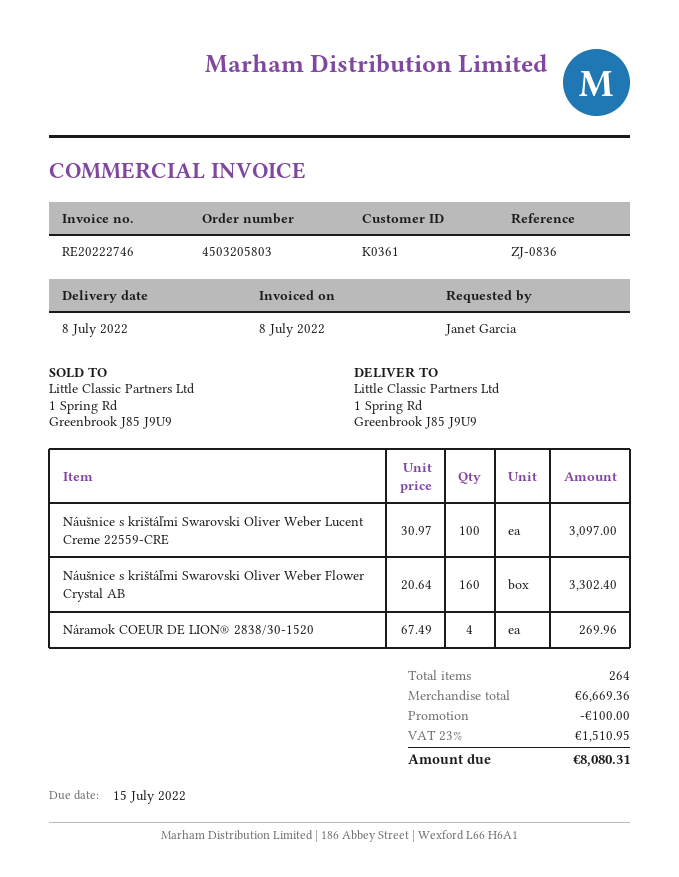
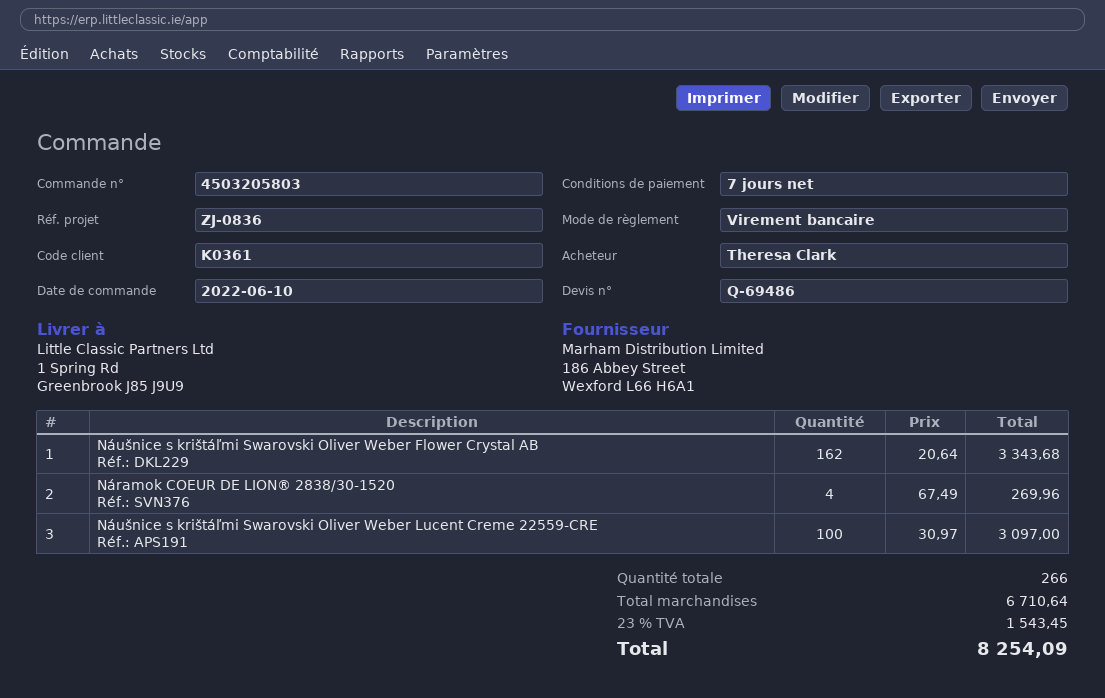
ordered by: Janet Garcia -> Theresa Clark
Náušnice s krištáľmi Swarovski Oliver Weber Flower Crystal AB: 160 x 20.64 = 3302.40 -> 162 x 20.64 = 3343.68
total quantity: 264 -> 266
subtotal: 6669.36 -> 6710.64
discount: 100.00 -> none
tax: 23% = 1510.95 -> 23% = 1543.45
total: 8080.31 -> 8254.09

